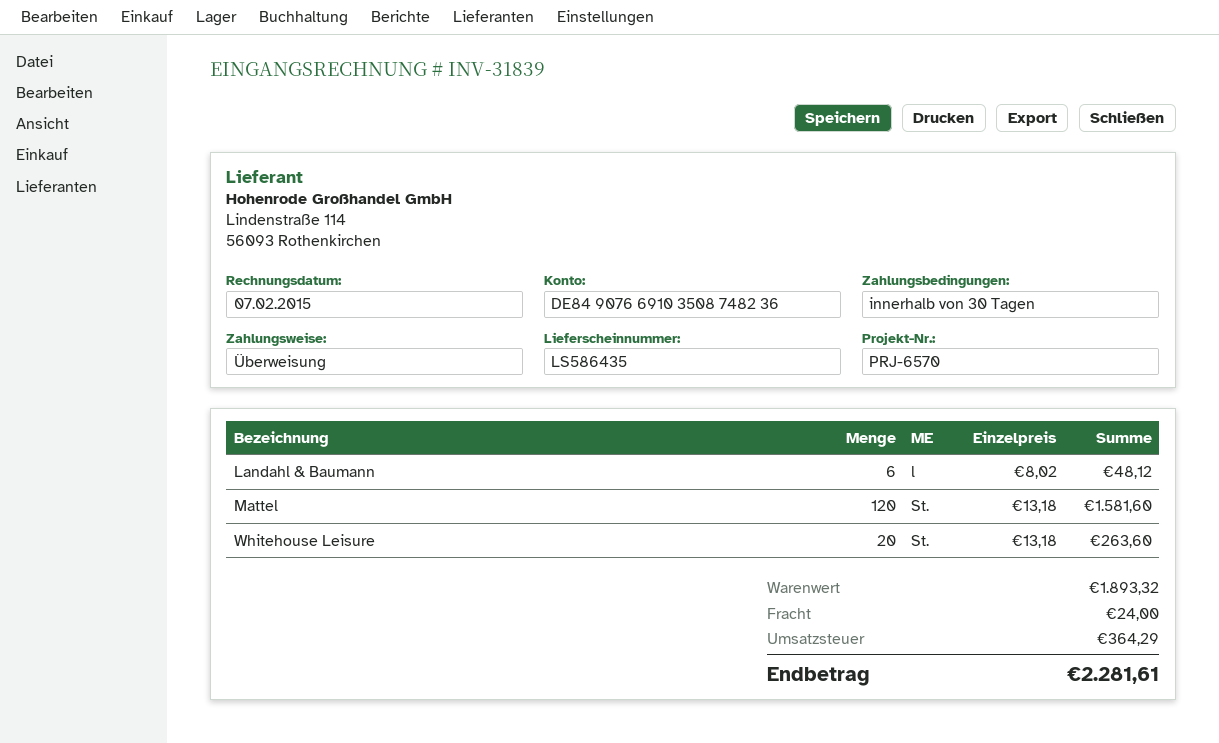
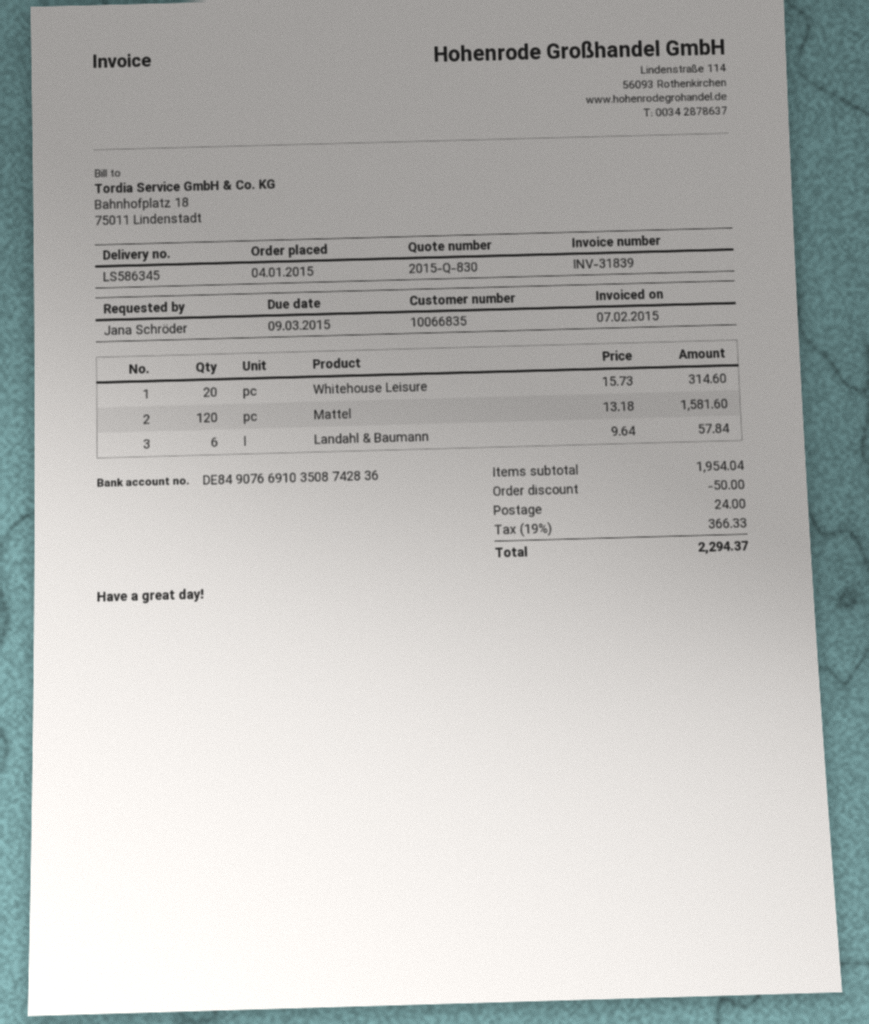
delivery note number: LS586435 -> LS586345
bank account: DE84907669103508748236 -> DE84907669103508742836
Landahl & Baumann: 6 x 8.02 = 48.12 -> 6 x 9.64 = 57.84
Whitehouse Leisure: 20 x 13.18 = 263.60 -> 20 x 15.73 = 314.60
subtotal: 1893.32 -> 1954.04
discount: none -> 50.00
tax: 364.29 -> 366.33
total: 2281.61 -> 2294.37

